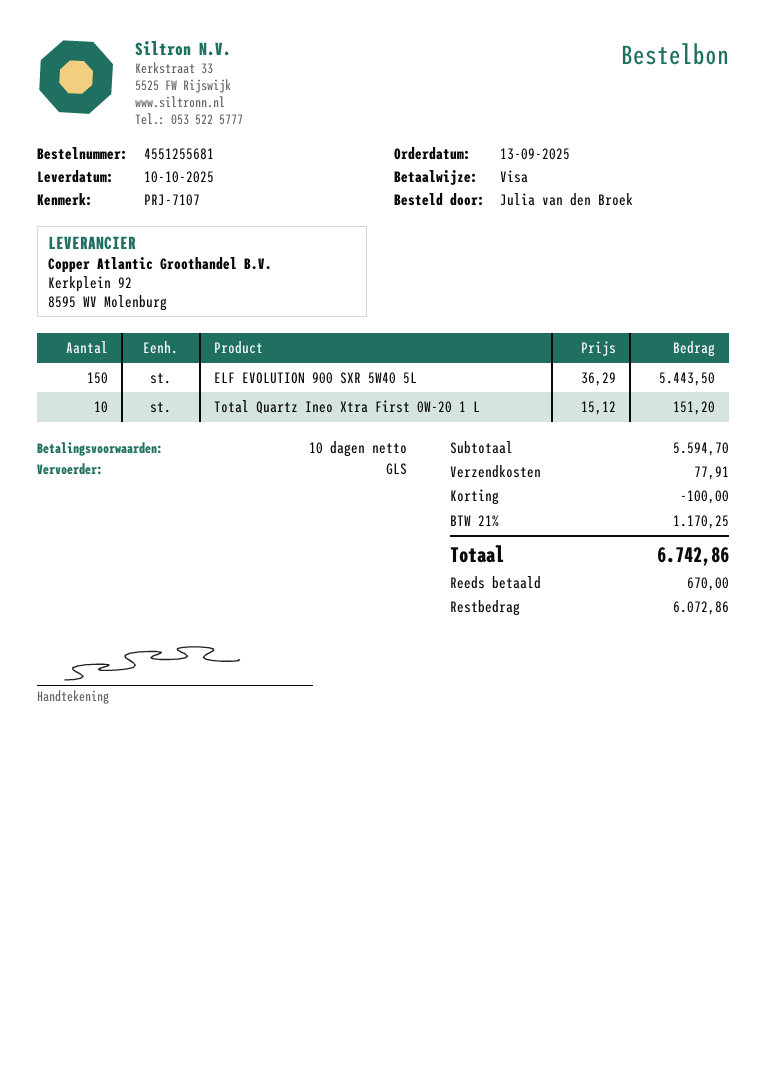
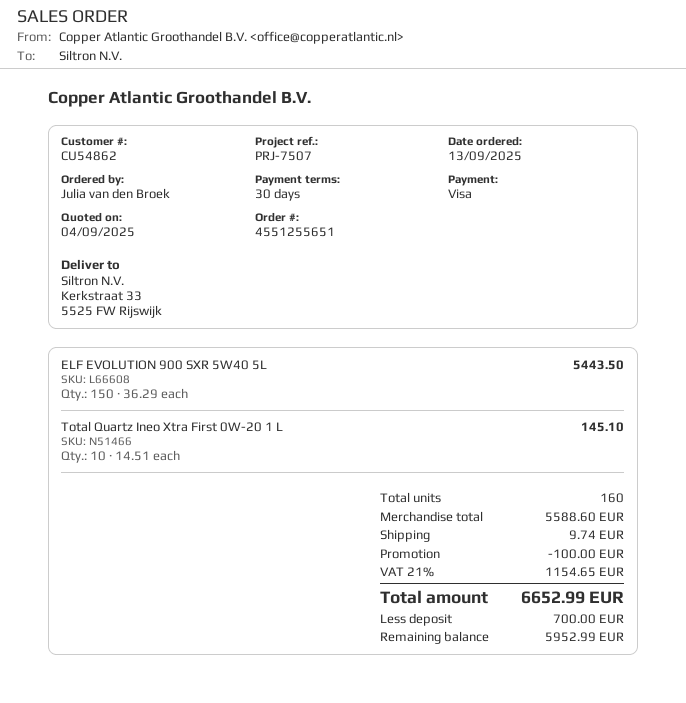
order number: 4551255681 -> 4551255651
payment terms: 10 days -> 30 days
reference: PRJ-7107 -> PRJ-7507
Total Quartz Ineo Xtra First 0W-20 1 L: 10 x 15.12 = 151.20 -> 10 x 14.51 = 145.10
subtotal: 5594.70 -> 5588.60
shipping: 77.91 -> 9.74
tax: 21% = 1170.25 -> 21% = 1154.65
total: 6742.86 -> 6652.99
deposit: 670.00 -> 700.00
balance: 6072.86 -> 5952.99

